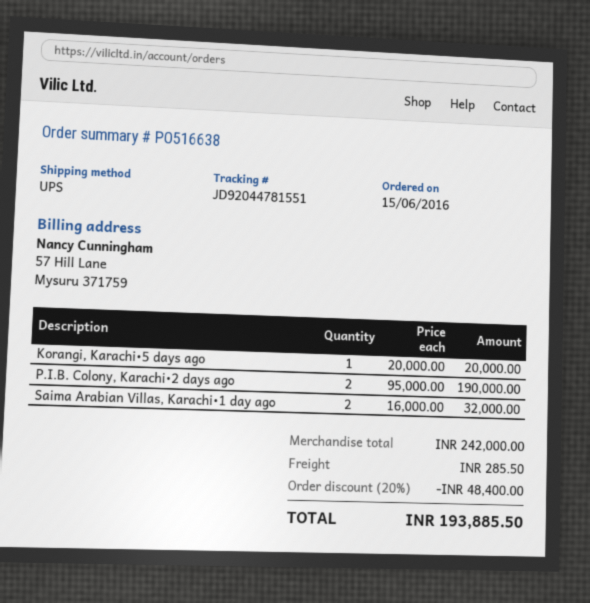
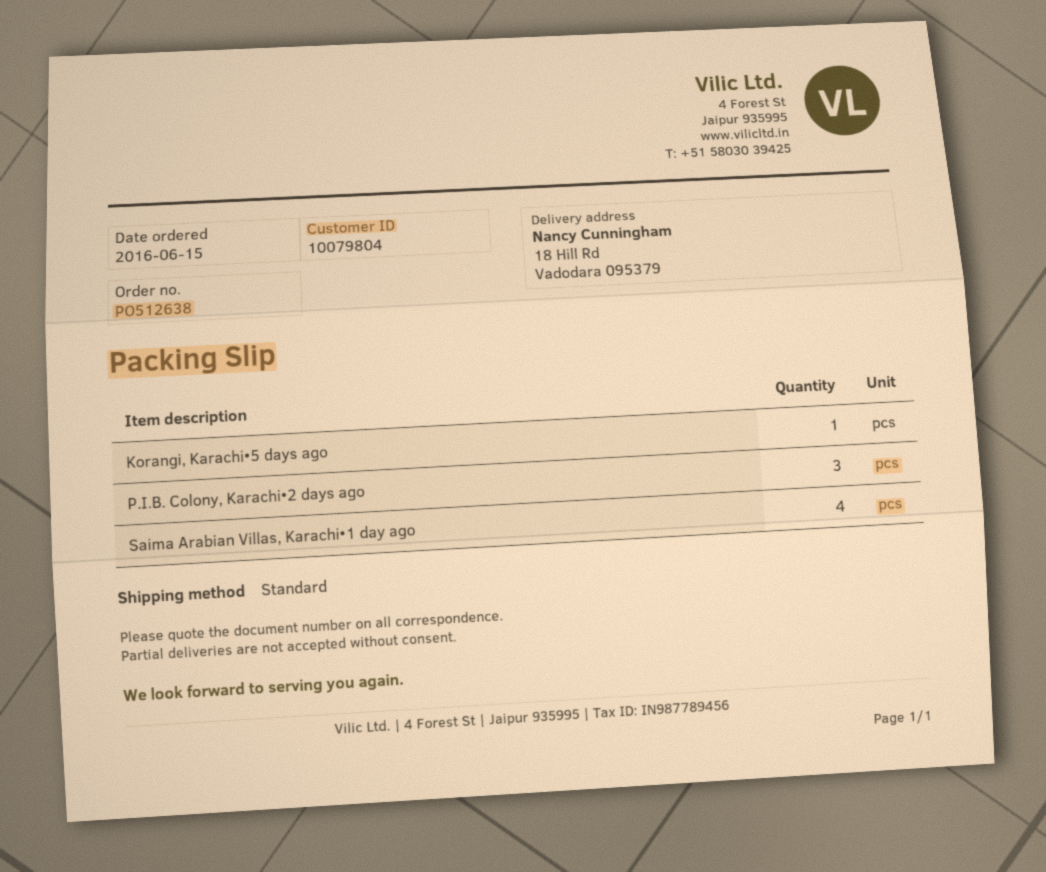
order number: PO516638 -> PO512638
shipping method: UPS -> standard
P.I.B. Colony, Karachi•2 days ago: 2 -> 3
Saima Arabian Villas, Karachi•1 day ago: 2 -> 4

